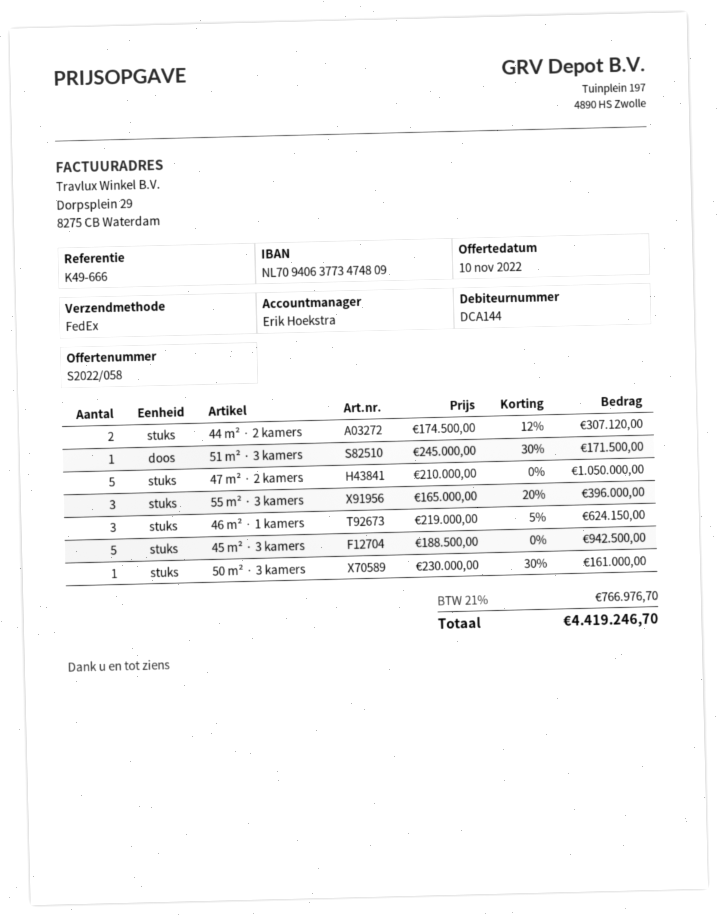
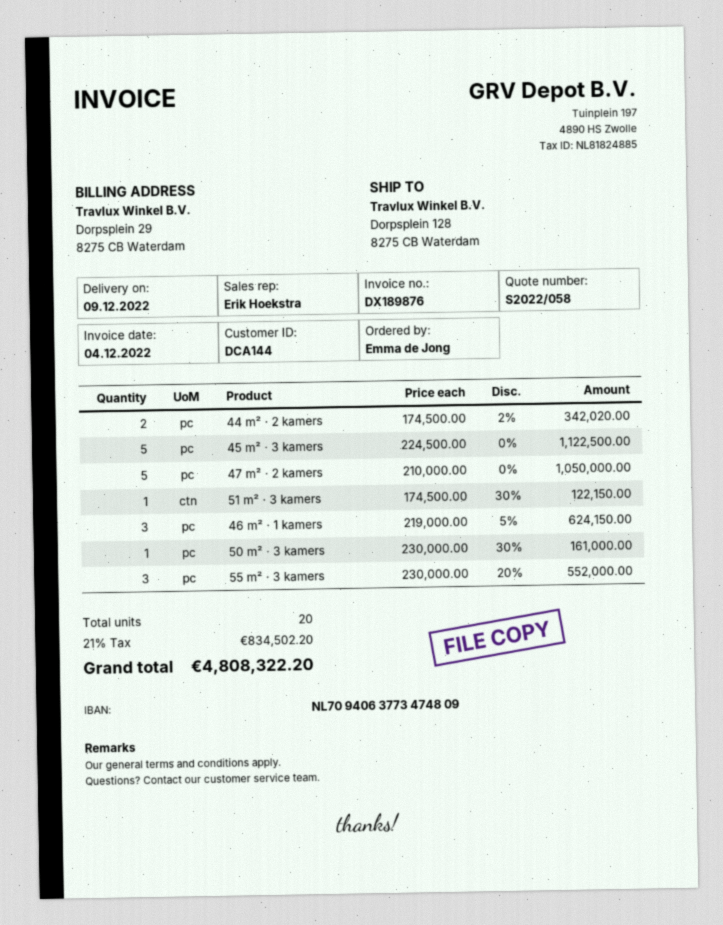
44 m² · 2 kamers: 2 x 174500.00 - 12% = 307120.00 -> 2 x 174500.00 - 2% = 342020.00
51 m² · 3 kamers: 1 x 245000.00 - 30% = 171500.00 -> 1 x 174500.00 - 30% = 122150.00
55 m² · 3 kamers: 3 x 165000.00 - 20% = 396000.00 -> 3 x 230000.00 - 20% = 552000.00
45 m² · 3 kamers: 5 x 188500.00 = 942500.00 -> 5 x 224500.00 = 1122500.00
tax: 21% = 766976.70 -> 21% = 834502.20
total: 4419246.70 -> 4808322.20

